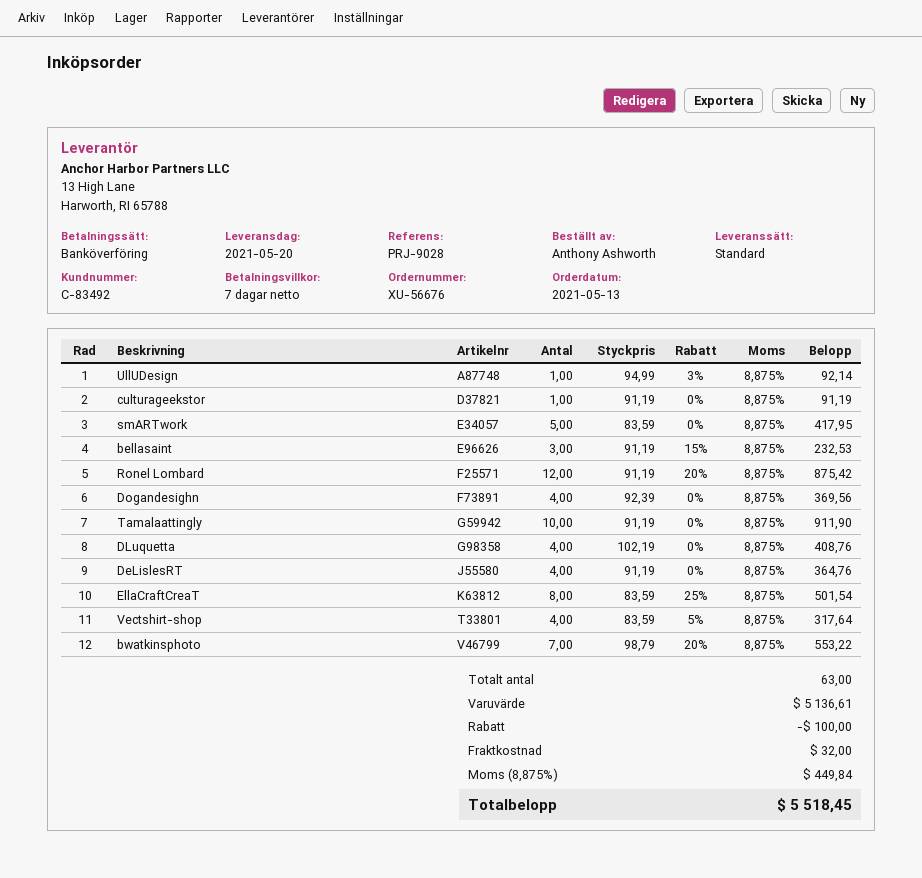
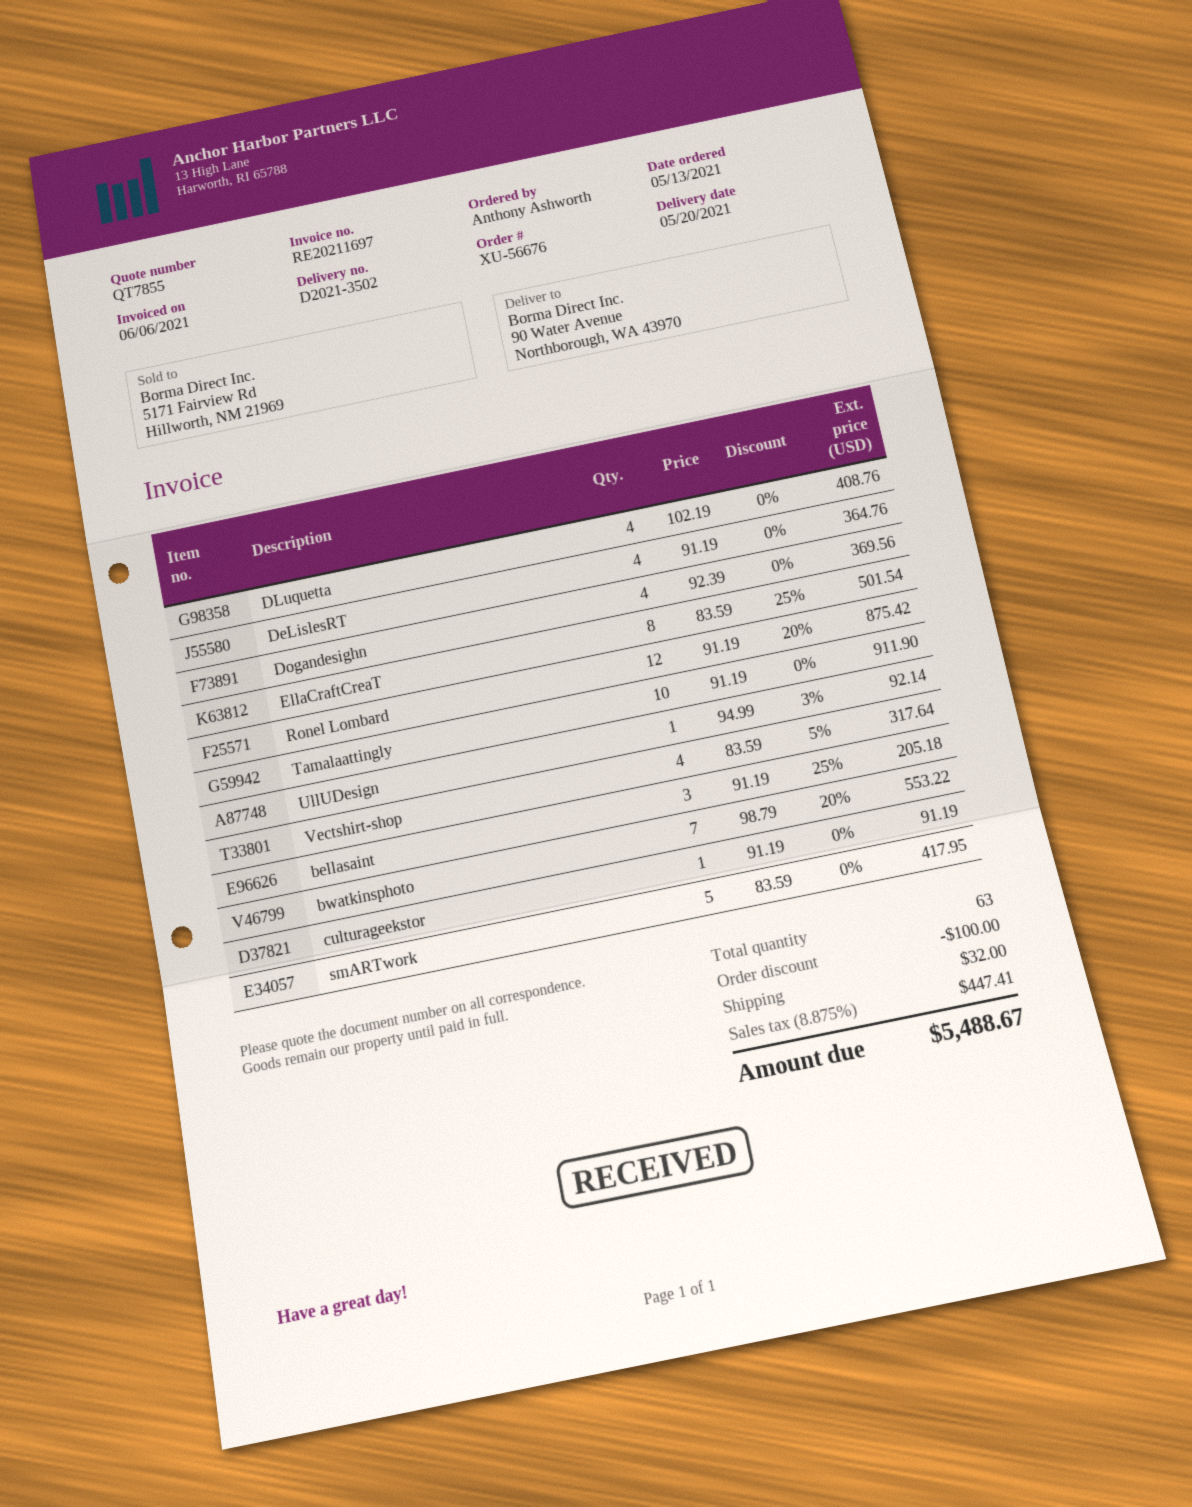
bellasaint: 3 x 91.19 - 15% = 232.53 -> 3 x 91.19 - 25% = 205.18
tax: 8.875% = 449.84 -> 8.875% = 447.41
total: 5518.45 -> 5488.67

